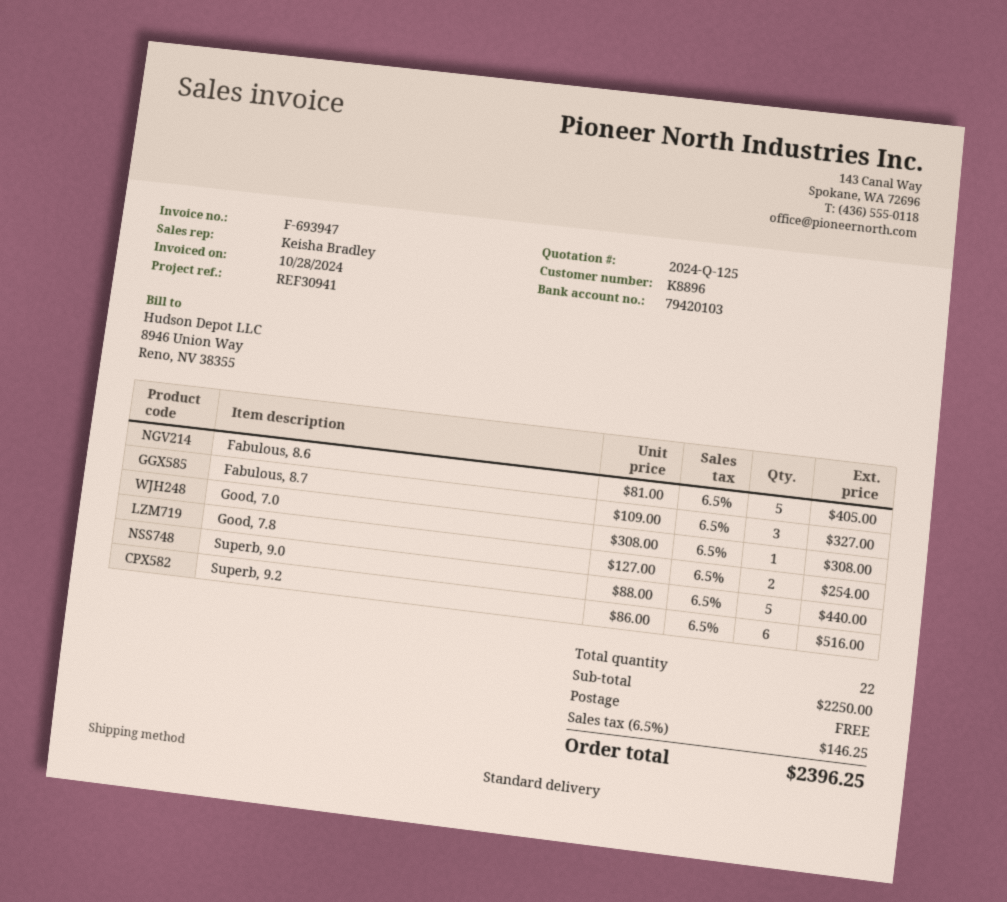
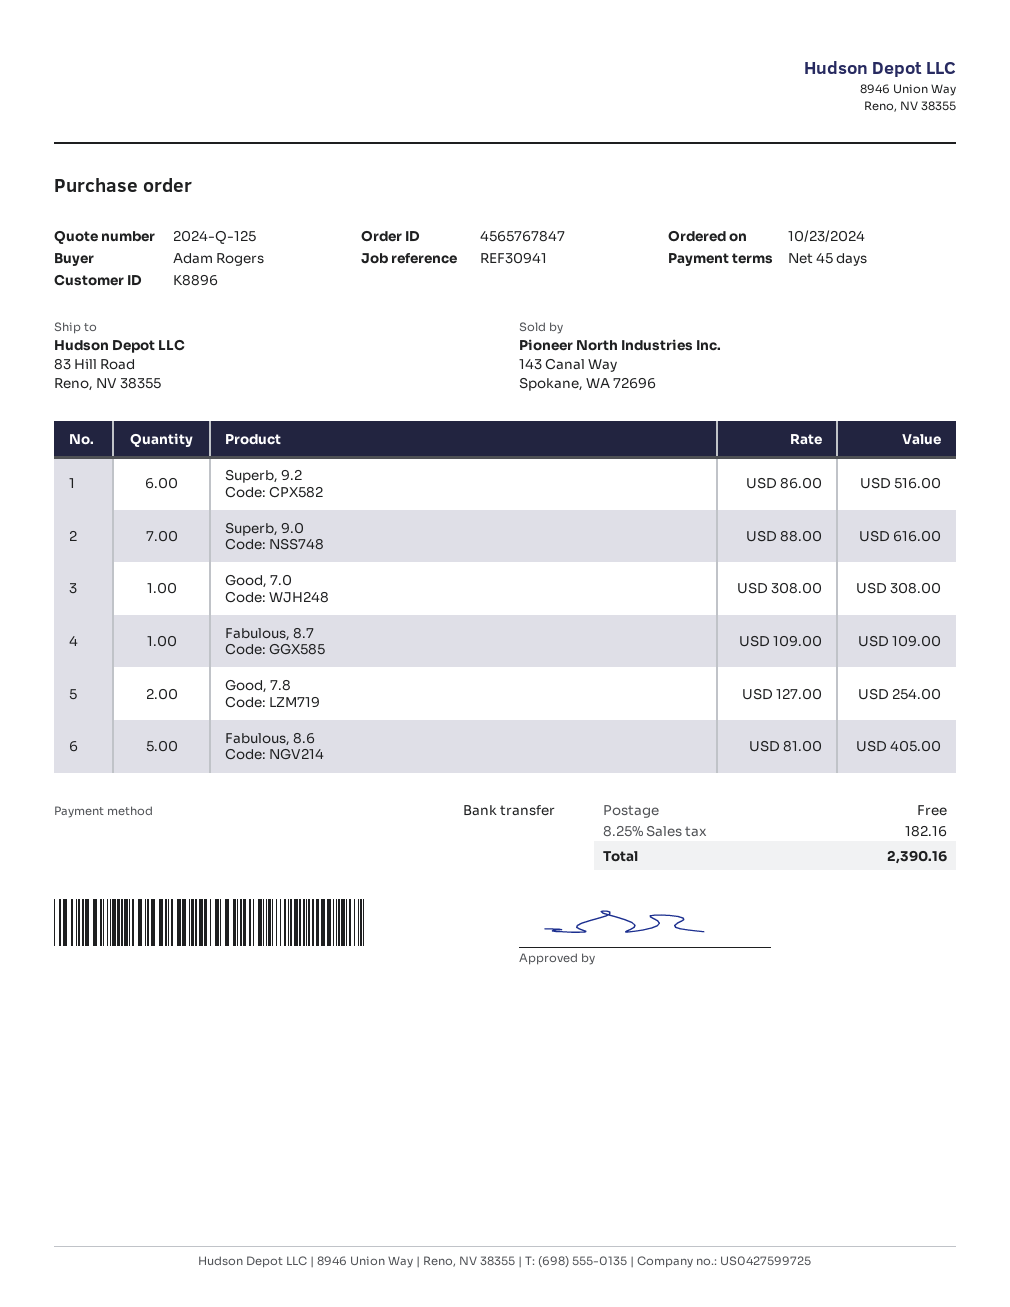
Fabulous, 8.7: 3 x 109.00 = 327.00 -> 1 x 109.00 = 109.00
Superb, 9.0: 5 x 88.00 = 440.00 -> 7 x 88.00 = 616.00
tax: 6.5% = 146.25 -> 8.25% = 182.16
total: 2396.25 -> 2390.16

